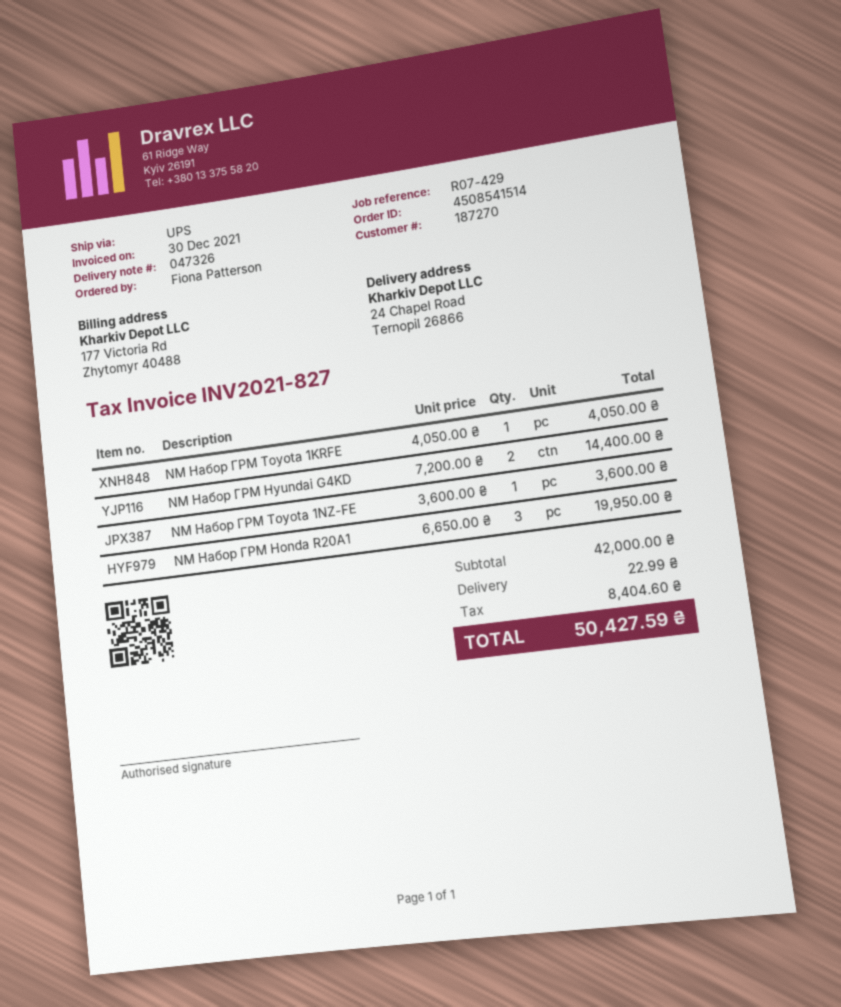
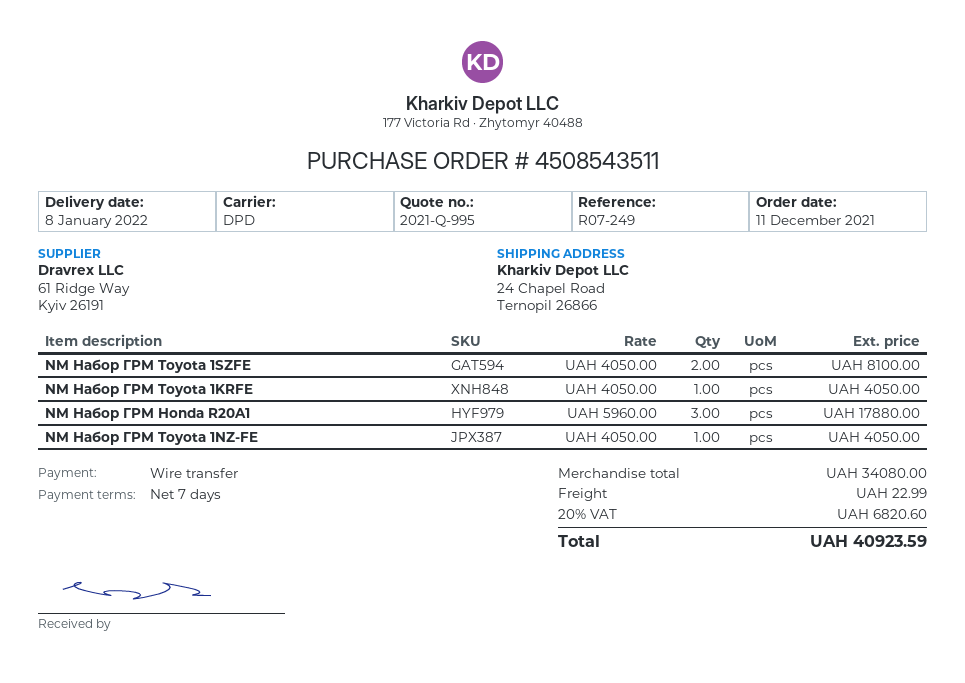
order number: 4508541514 -> 4508543511
reference: R07-429 -> R07-249
shipping method: UPS -> DPD
NM Набор ГРМ Hyundai G4KD: 2 x 7200.00 = 14400.00 -> none
NM Набор ГРМ Toyota 1NZ-FE: 1 x 3600.00 = 3600.00 -> 1 x 4050.00 = 4050.00
NM Набор ГРМ Honda R20A1: 3 x 6650.00 = 19950.00 -> 3 x 5960.00 = 17880.00
NM Набор ГРМ Toyota 1SZFE: none -> 2 x 4050.00 = 8100.00
subtotal: 42000.00 -> 34080.00
tax: 8404.60 -> 6820.60
total: 50427.59 -> 40923.59

